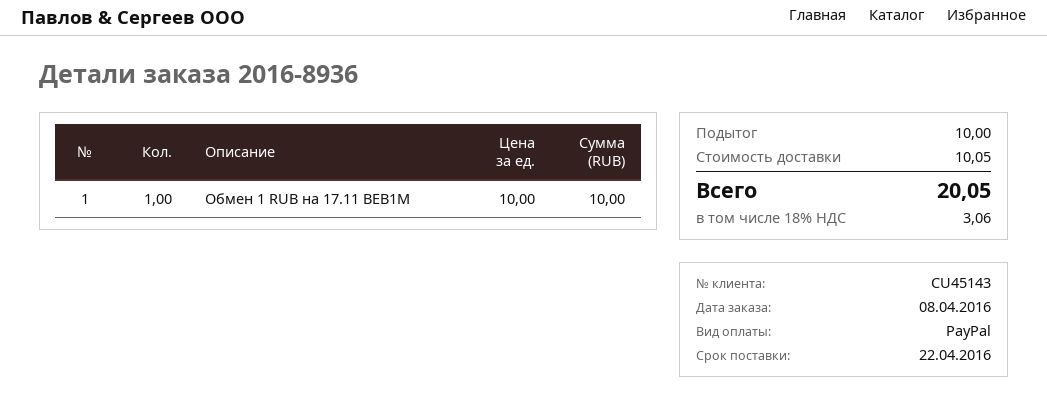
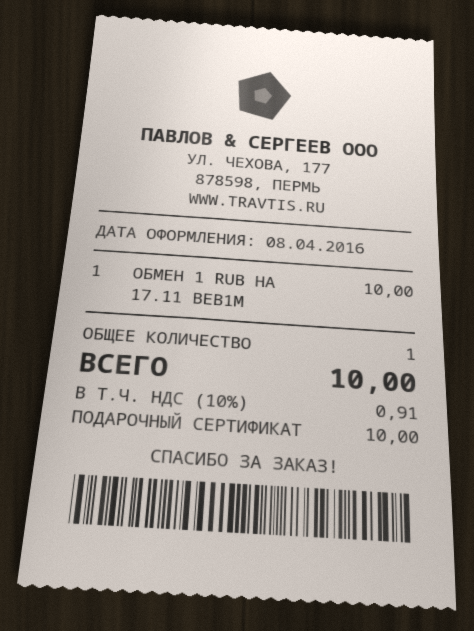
payment method: PayPal -> gift card
shipping: 10.05 -> none
tax: 18% = 3.06 -> 10% = 0.91
total: 20.05 -> 10.00

